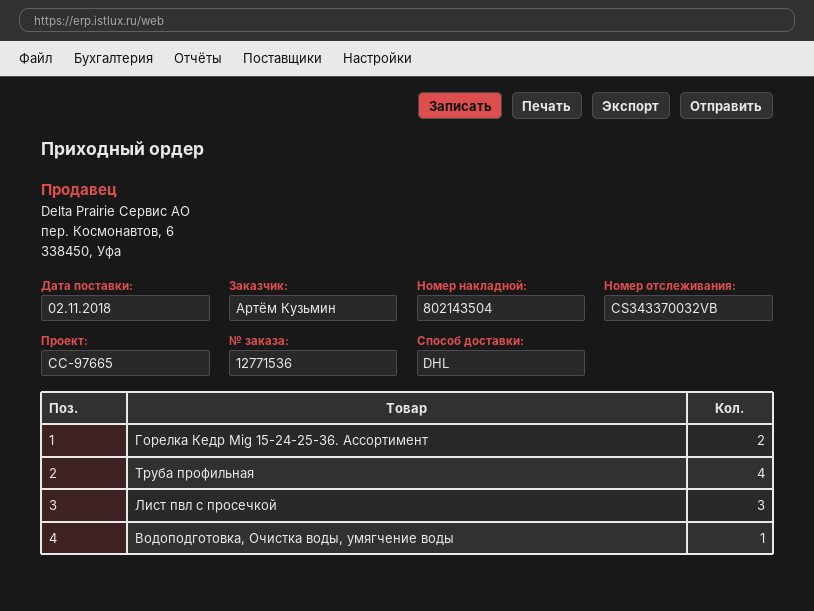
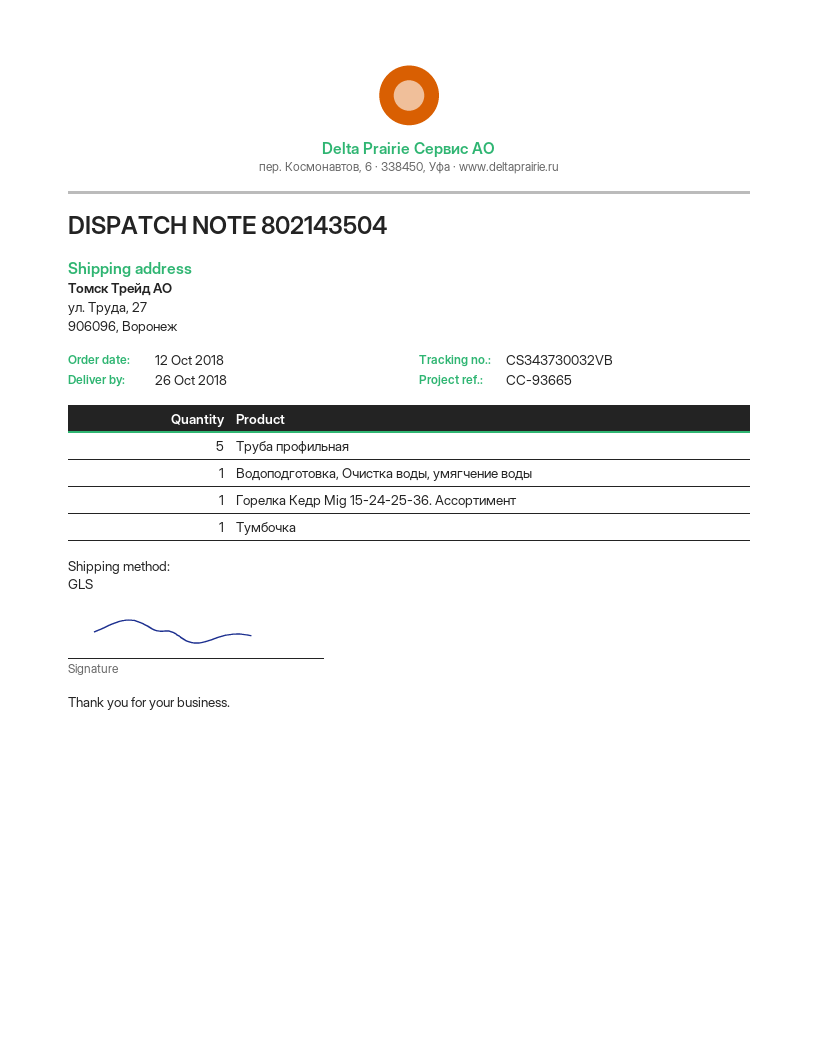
delivery date: 2018-11-02 -> 2018-10-26
reference: CC-97665 -> CC-93665
shipping method: DHL -> GLS
tracking number: CS343370032VB -> CS343730032VB
Горелка Кедр Mig 15-24-25-36. Ассортимент: 2 -> 1
Труба профильная: 4 -> 5
Лист пвл с просечкой: 3 -> none
Тумбочка: none -> 1

